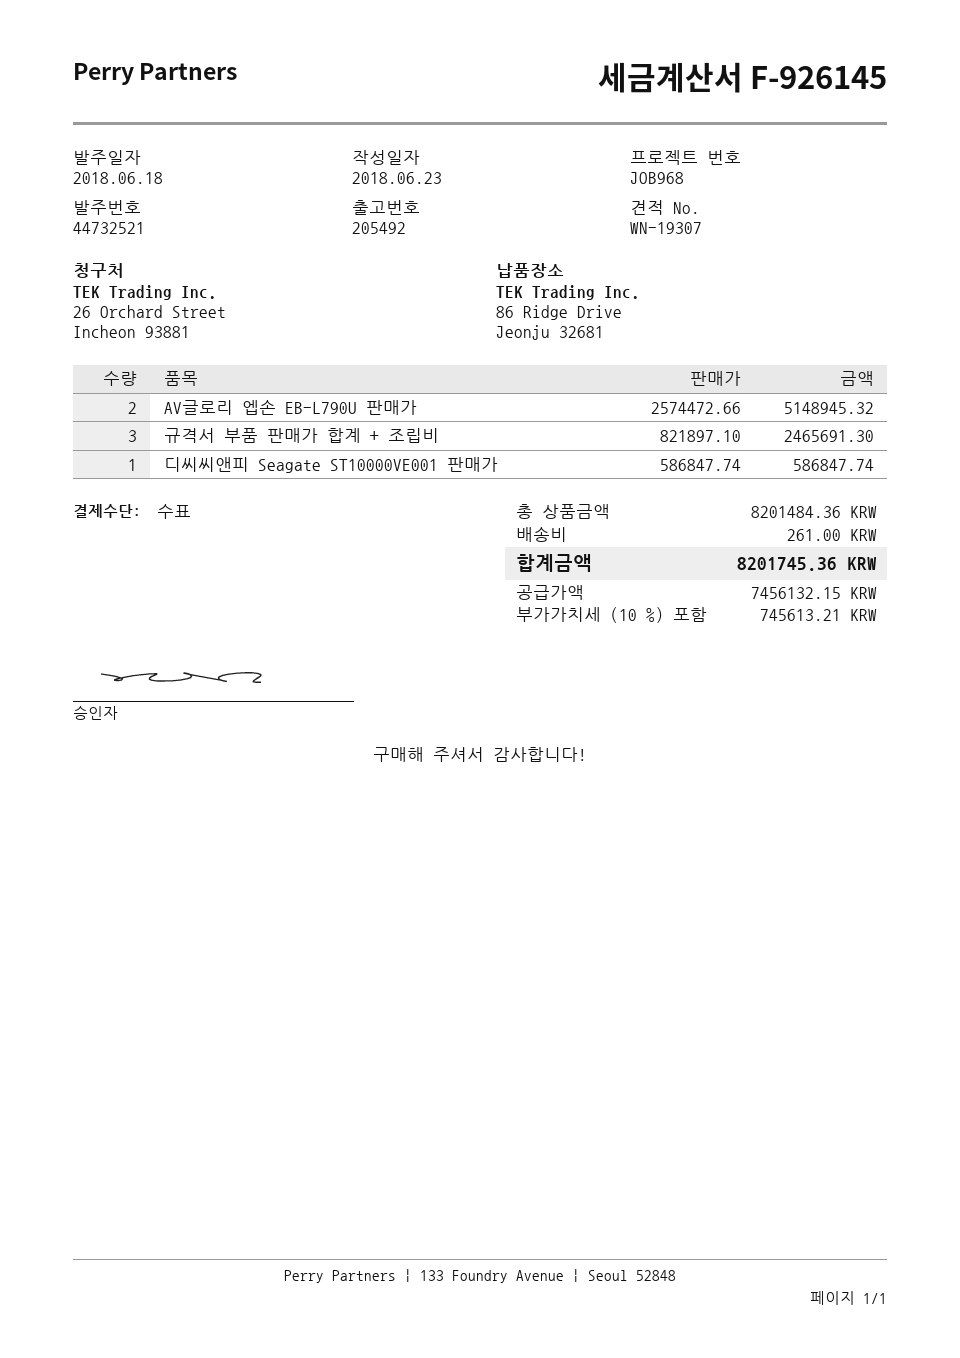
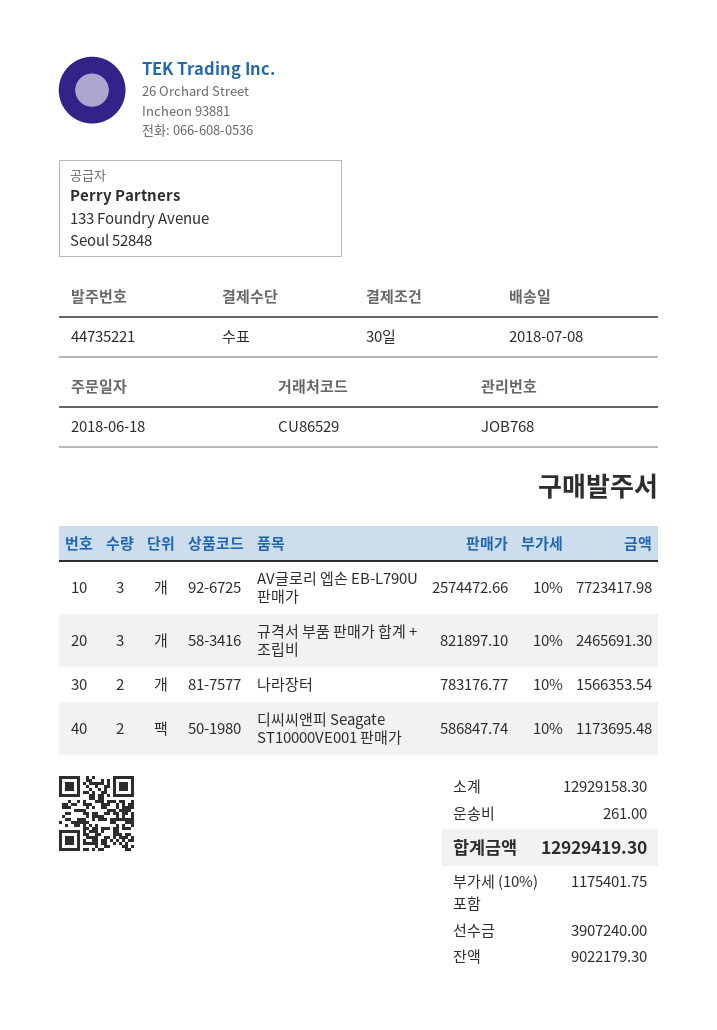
order number: 44732521 -> 44735221
reference: JOB968 -> JOB768
AV글로리 엡손 EB-L790U 판매가: 2 x 2574472.66 = 5148945.32 -> 3 x 2574472.66 = 7723417.98
디씨씨앤피 Seagate ST10000VE001 판매가: 1 x 586847.74 = 586847.74 -> 2 x 586847.74 = 1173695.48
나라장터: none -> 2 x 783176.77 = 1566353.54
subtotal: 8201484.36 -> 12929158.30
tax: 10% = 745613.21 -> 10% = 1175401.75
total: 8201745.36 -> 12929419.30

